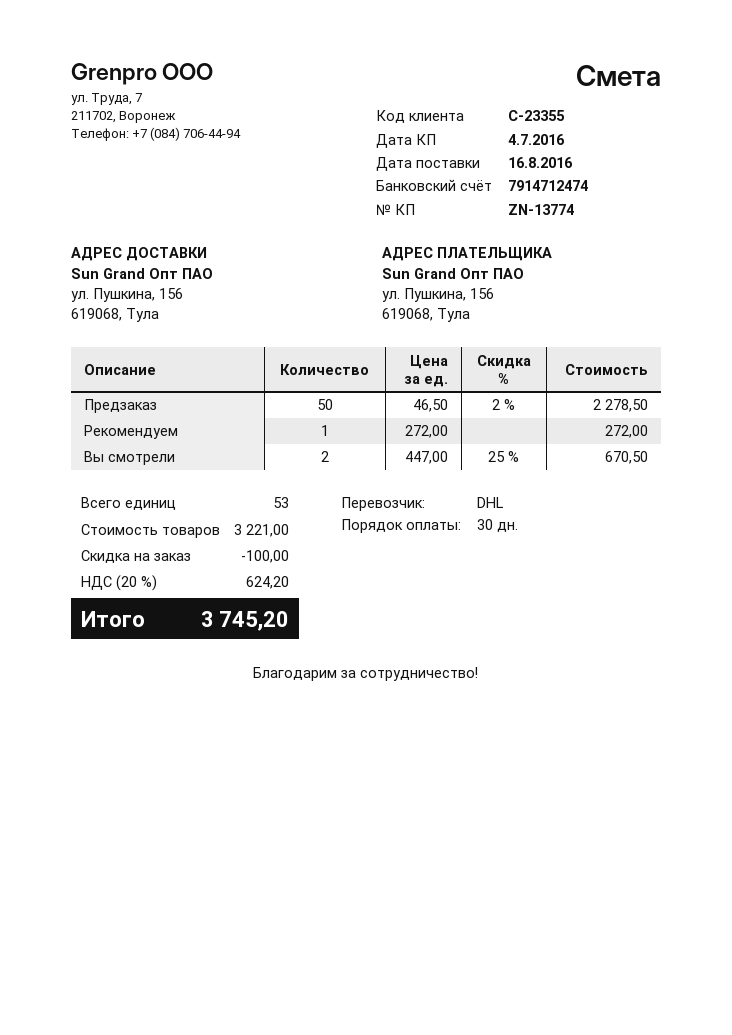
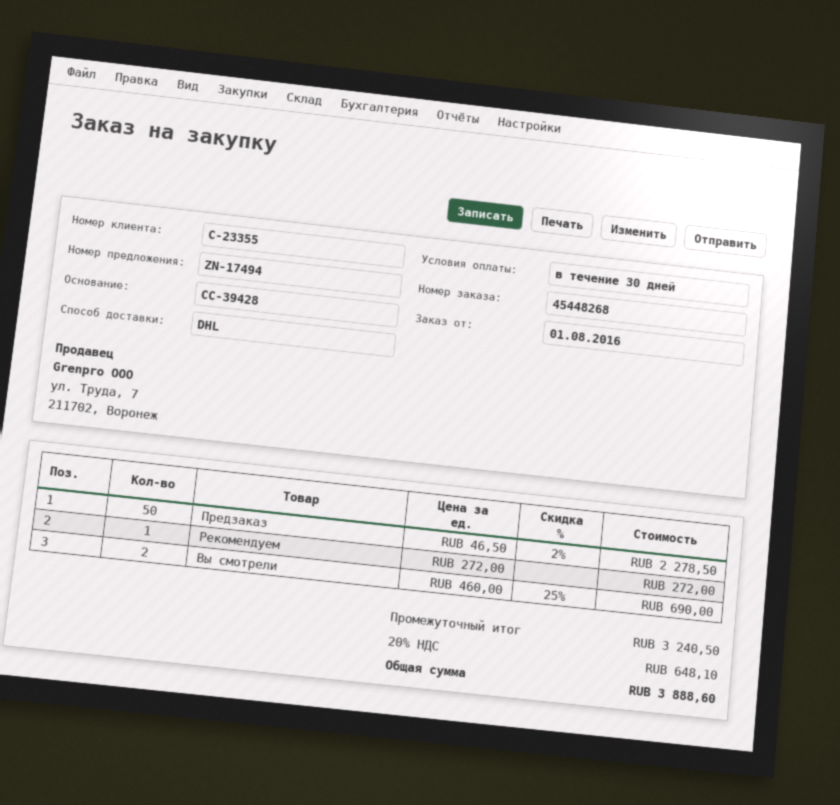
quote number: ZN-13774 -> ZN-17494
Вы смотрели: 2 x 447.00 - 25% = 670.50 -> 2 x 460.00 - 25% = 690.00
subtotal: 3221.00 -> 3240.50
discount: 100.00 -> none
tax: 20% = 624.20 -> 20% = 648.10
total: 3745.20 -> 3888.60

